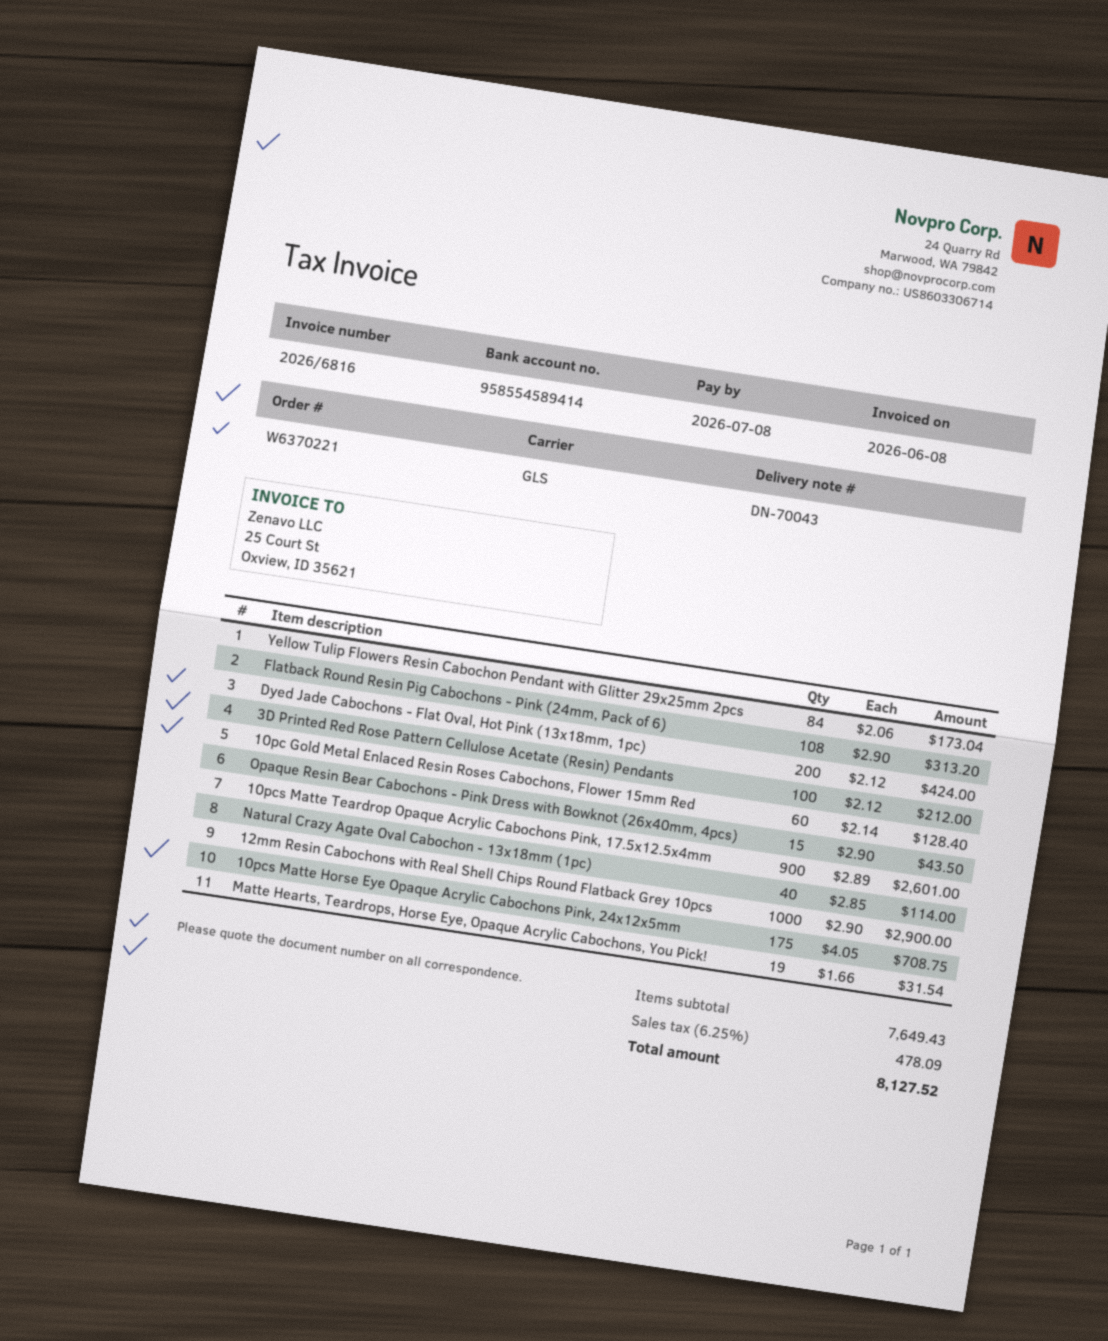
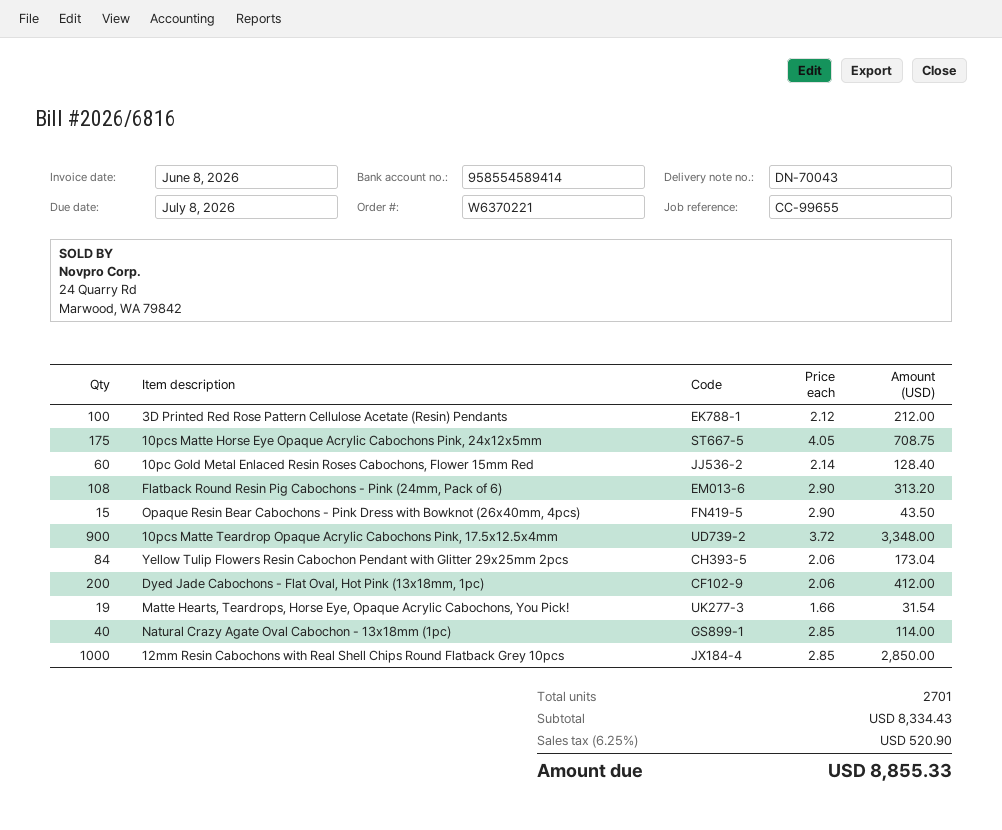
Dyed Jade Cabochons - Flat Oval, Hot Pink (13x18mm, 1pc): 200 x 2.12 = 424.00 -> 200 x 2.06 = 412.00
10pcs Matte Teardrop Opaque Acrylic Cabochons Pink, 17.5x12.5x4mm: 900 x 2.89 = 2601.00 -> 900 x 3.72 = 3348.00
12mm Resin Cabochons with Real Shell Chips Round Flatback Grey 10pcs: 1000 x 2.90 = 2900.00 -> 1000 x 2.85 = 2850.00
subtotal: 7649.43 -> 8334.43
tax: 6.25% = 478.09 -> 6.25% = 520.90
total: 8127.52 -> 8855.33

